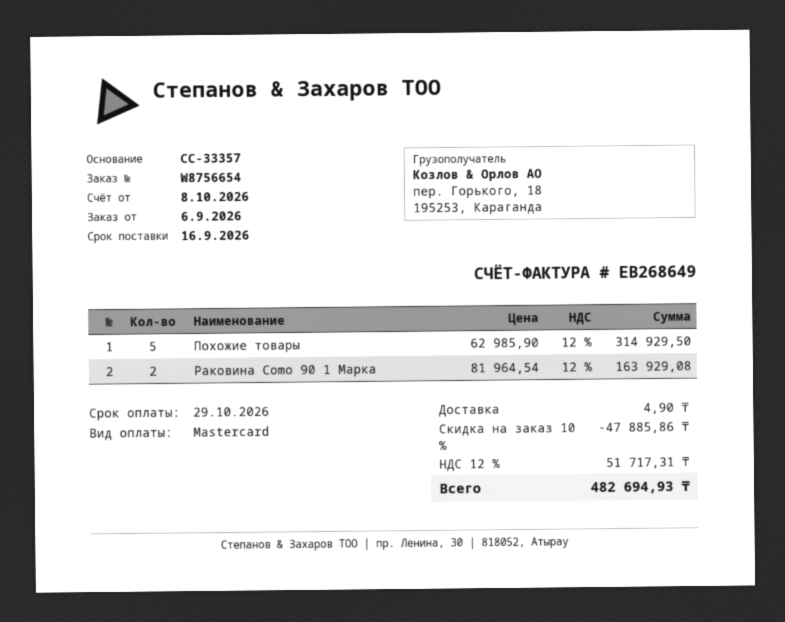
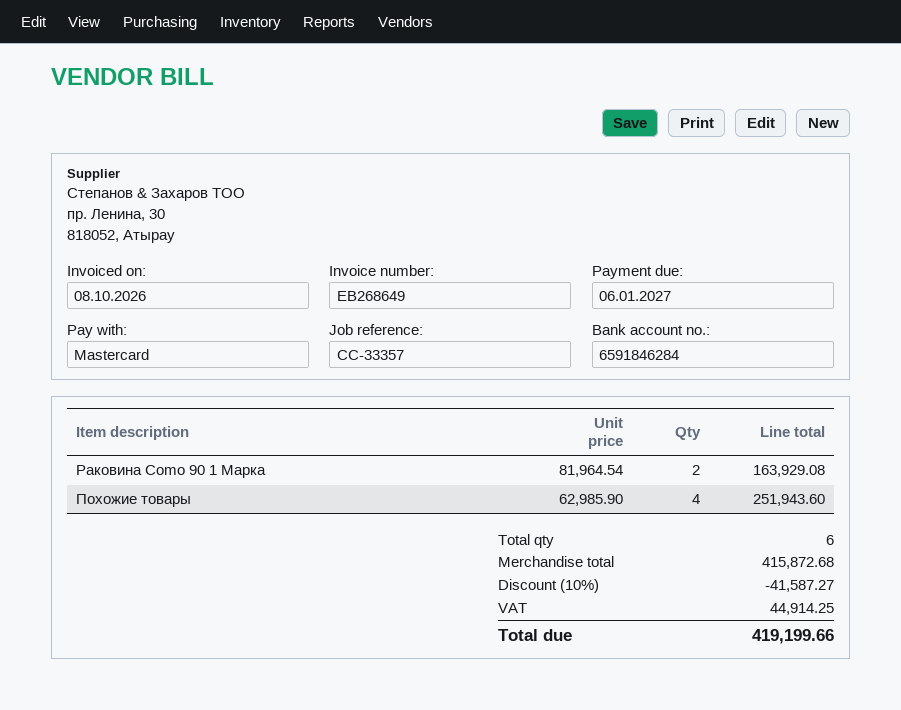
due date: 2026-10-29 -> 2027-01-06
Похожие товары: 5 x 62985.90 = 314929.50 -> 4 x 62985.90 = 251943.60
discount: 10% = 47885.86 -> 10% = 41587.27
shipping: 4.90 -> none
tax: 51717.31 -> 44914.25
total: 482694.93 -> 419199.66

